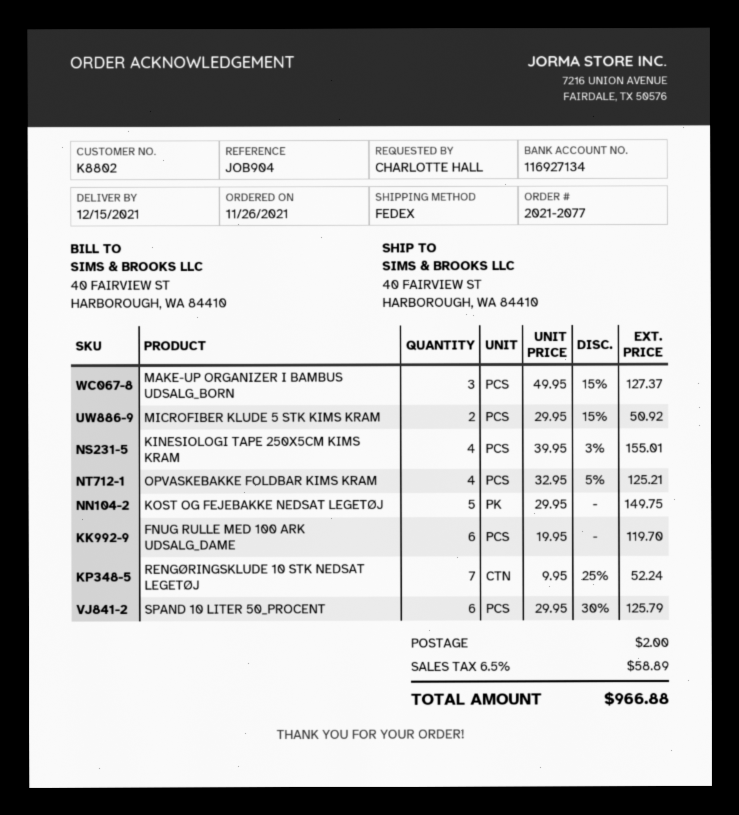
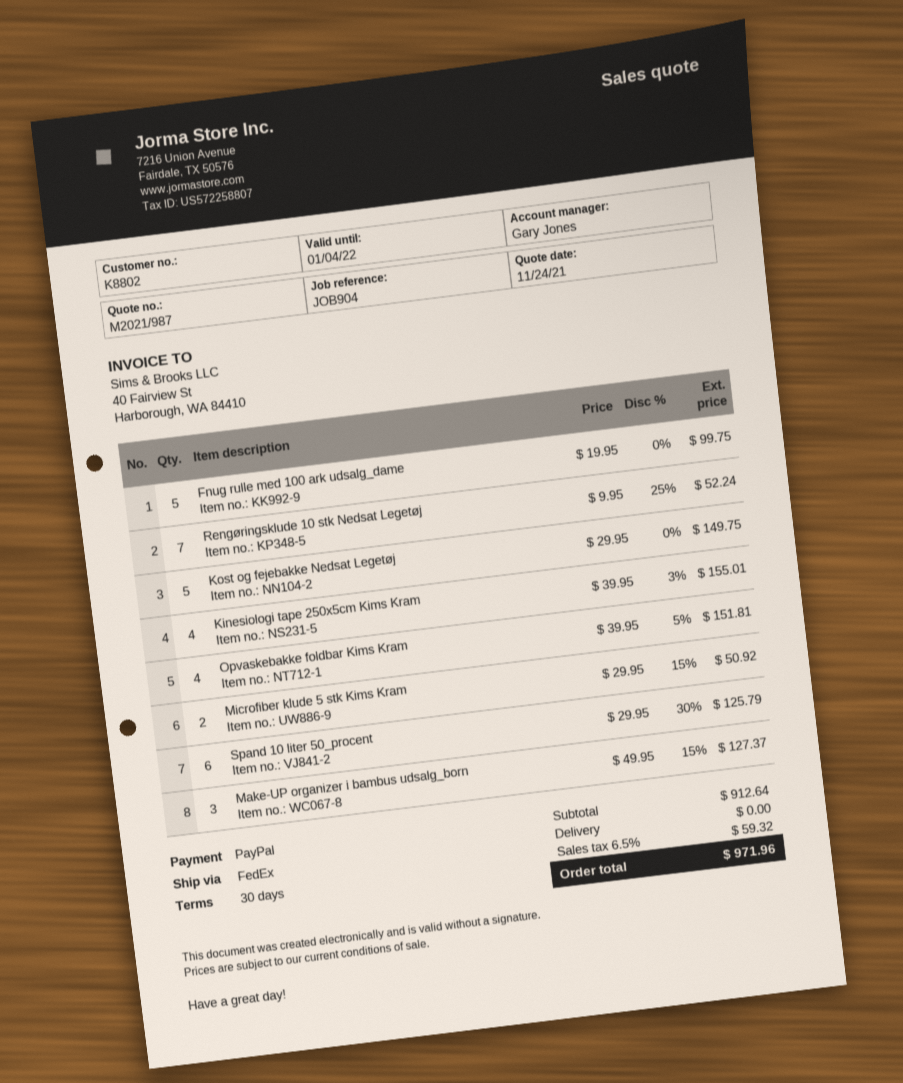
OPVASKEBAKKE FOLDBAR KIMS KRAM: 4 x 32.95 - 5% = 125.21 -> 4 x 39.95 - 5% = 151.81
FNUG RULLE MED 100 ARK UDSALG_DAME: 6 x 19.95 = 119.70 -> 5 x 19.95 = 99.75
shipping: 2.00 -> 0.00
tax: 6.5% = 58.89 -> 6.5% = 59.32
total: 966.88 -> 971.96

